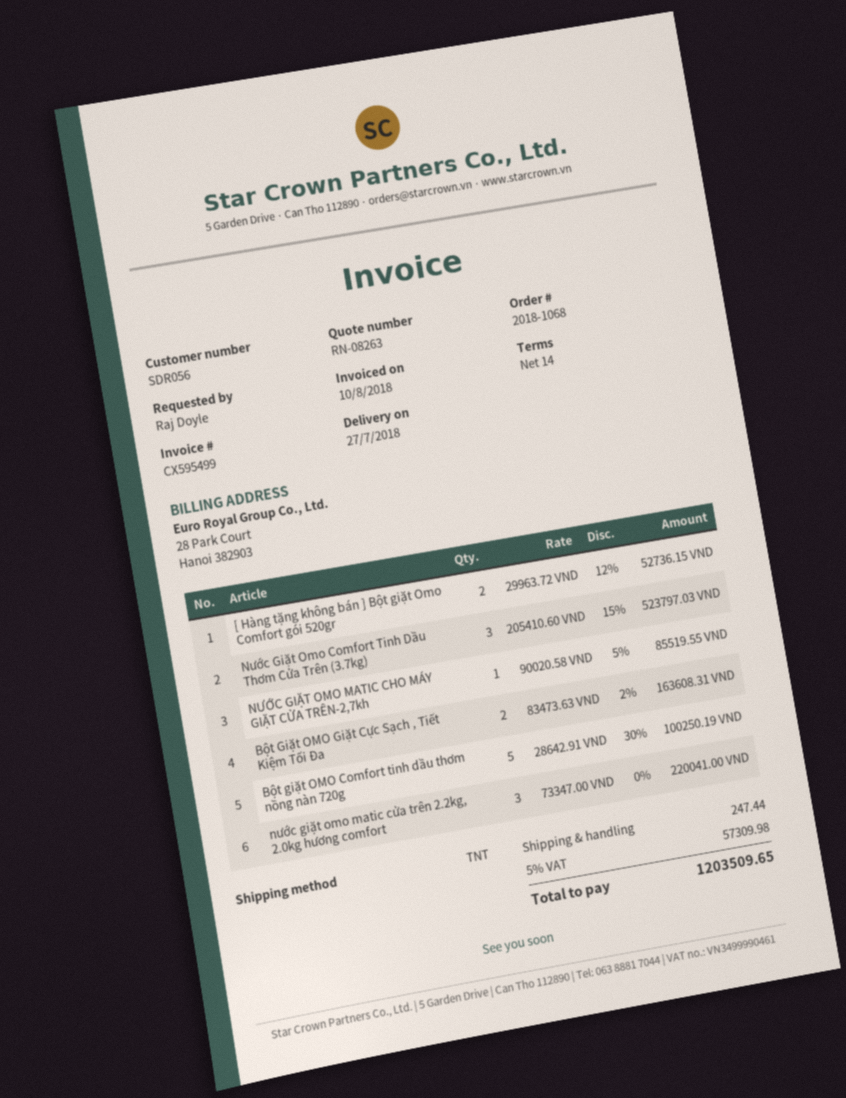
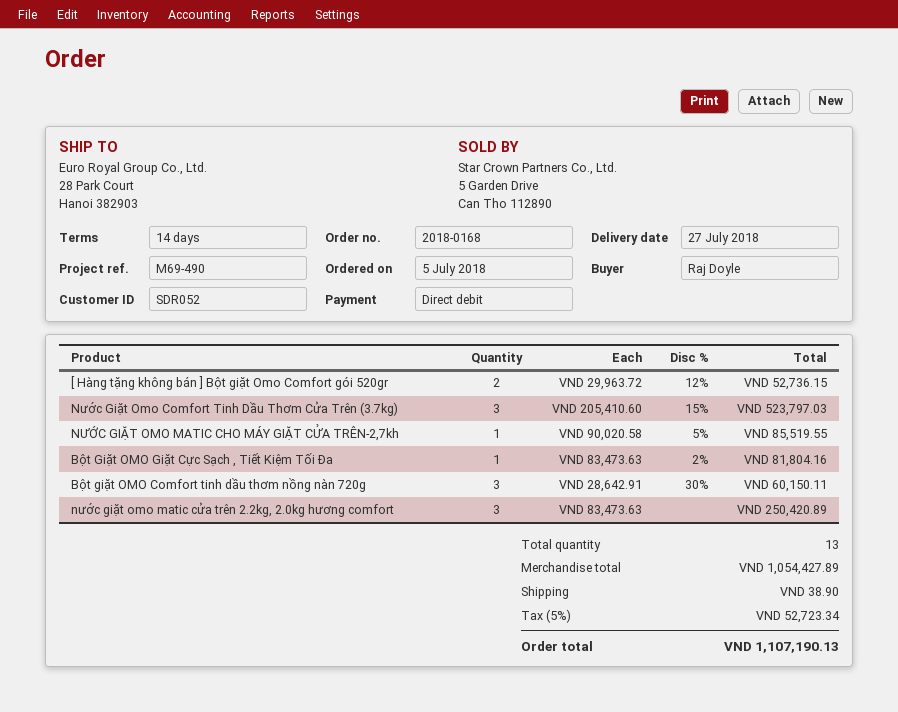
order number: 2018-1068 -> 2018-0168
customer number: SDR056 -> SDR052
Bột Giặt OMO Giặt Cực Sạch , Tiết Kiệm Tối Đa: 2 x 83473.63 - 2% = 163608.31 -> 1 x 83473.63 - 2% = 81804.16
Bột giặt OMO Comfort tinh dầu thơm nồng nàn 720g: 5 x 28642.91 - 30% = 100250.19 -> 3 x 28642.91 - 30% = 60150.11
nước giặt omo matic cửa trên 2.2kg, 2.0kg hương comfort: 3 x 73347.00 = 220041.00 -> 3 x 83473.63 = 250420.89
shipping: 247.44 -> 38.90
tax: 5% = 57309.98 -> 5% = 52723.34
total: 1203509.65 -> 1107190.13

